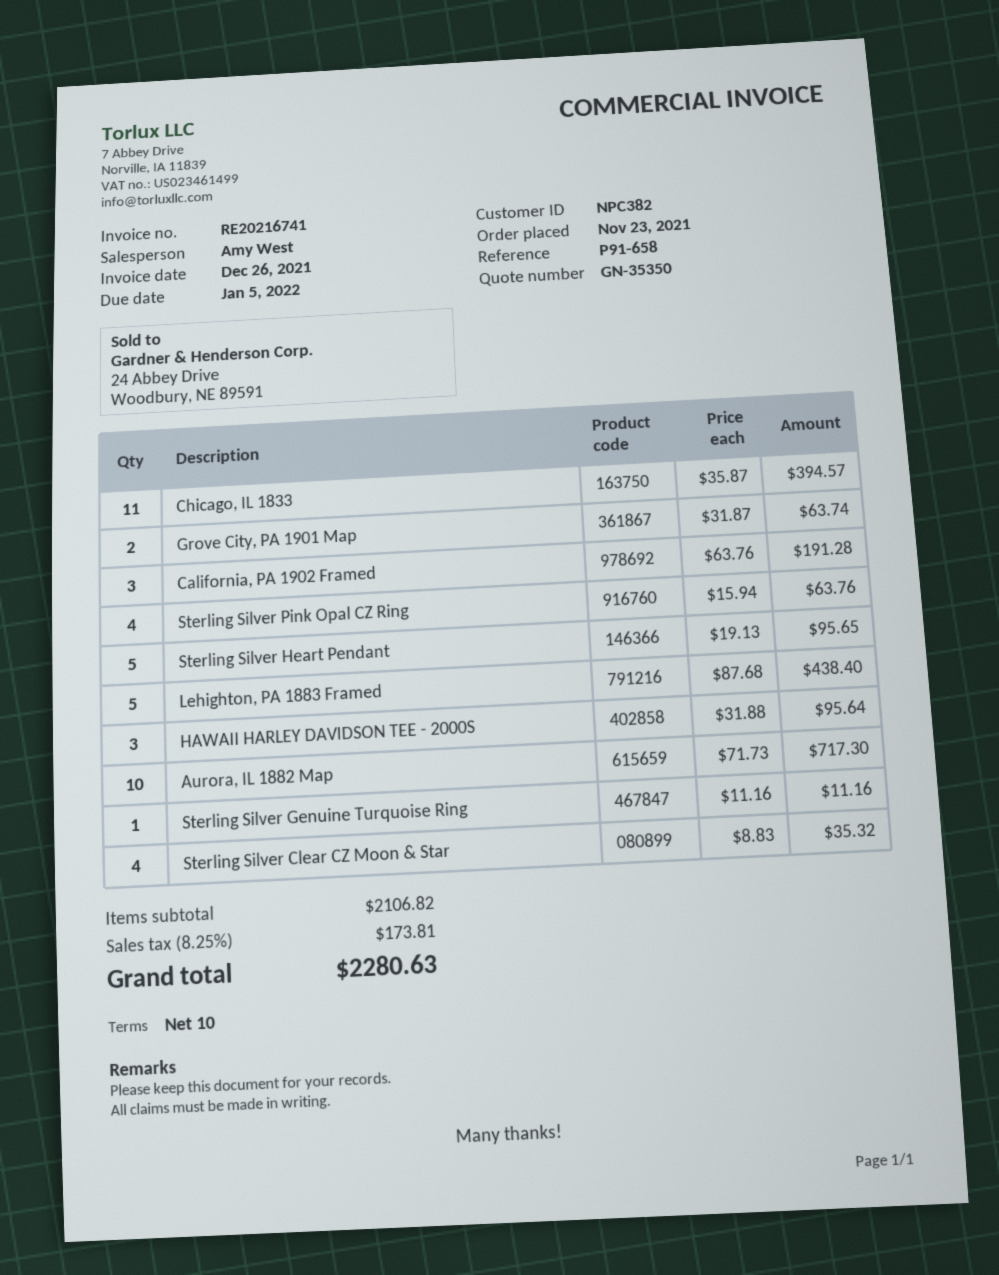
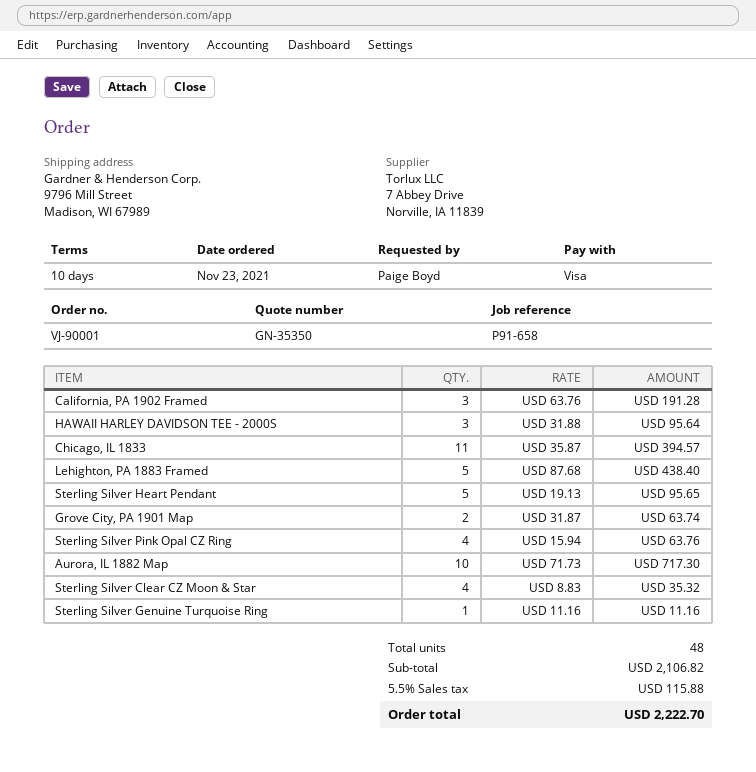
tax: 8.25% = 173.81 -> 5.5% = 115.88
total: 2280.63 -> 2222.70

